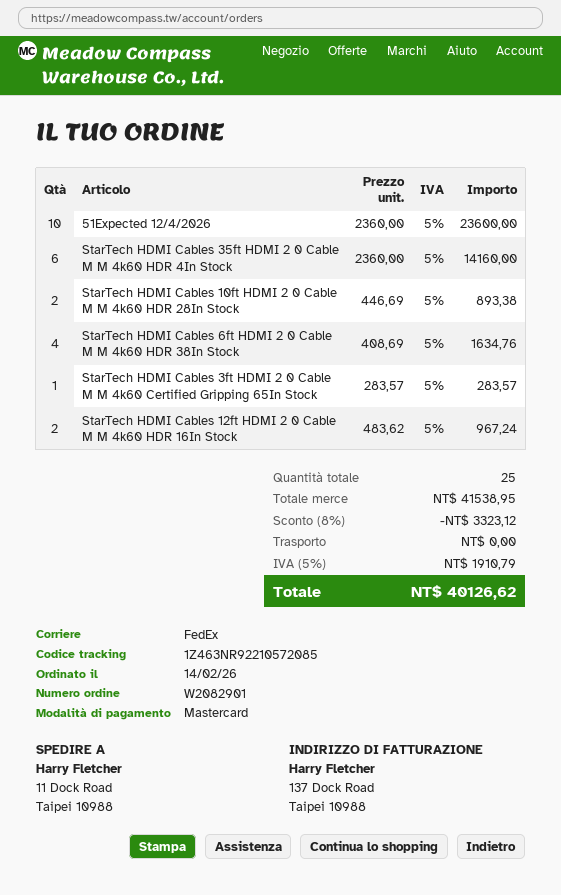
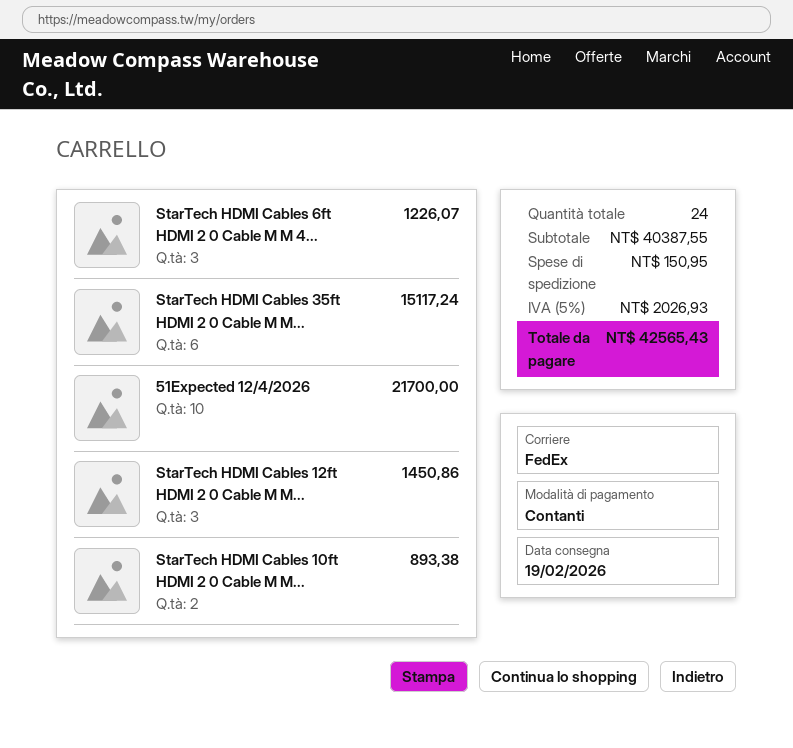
payment method: Mastercard -> cash
51Expected 12/4/2026: 10 for 23600.00 -> 10 for 21700.00
StarTech HDMI Cables 35ft HDMI 2 0 Cable M M 4k60 HDR 4In Stock: 6 for 14160.00 -> 6 for 15117.24
StarTech HDMI Cables 6ft HDMI 2 0 Cable M M 4k60 HDR 38In Stock: 4 for 1634.76 -> 3 for 1226.07
StarTech HDMI Cables 3ft HDMI 2 0 Cable M M 4k60 Certified Gripping 65In Stock: 1 for 283.57 -> none
StarTech HDMI Cables 12ft HDMI 2 0 Cable M M 4k60 HDR 16In Stock: 2 for 967.24 -> 3 for 1450.86
total quantity: 25 -> 24
subtotal: 41538.95 -> 40387.55
discount: 8% = 3323.12 -> none
shipping: 0.00 -> 150.95
tax: 5% = 1910.79 -> 5% = 2026.93
total: 40126.62 -> 42565.43

